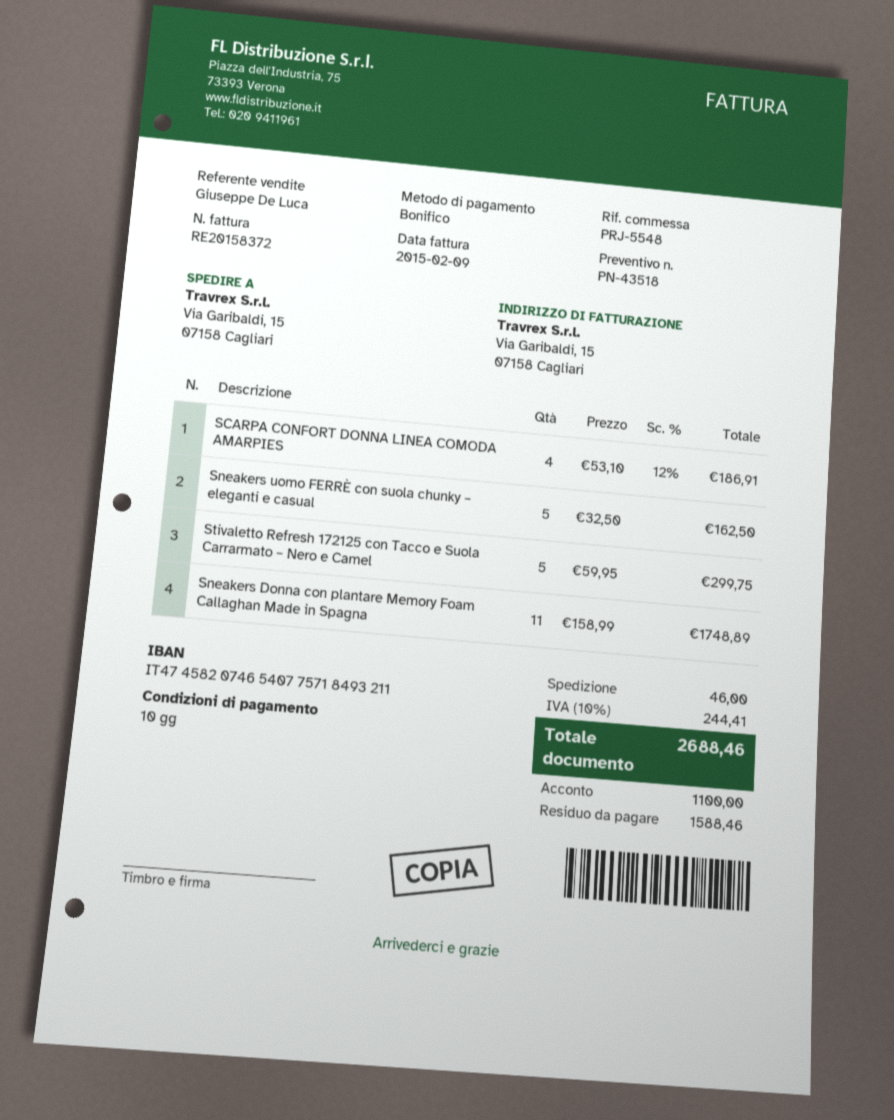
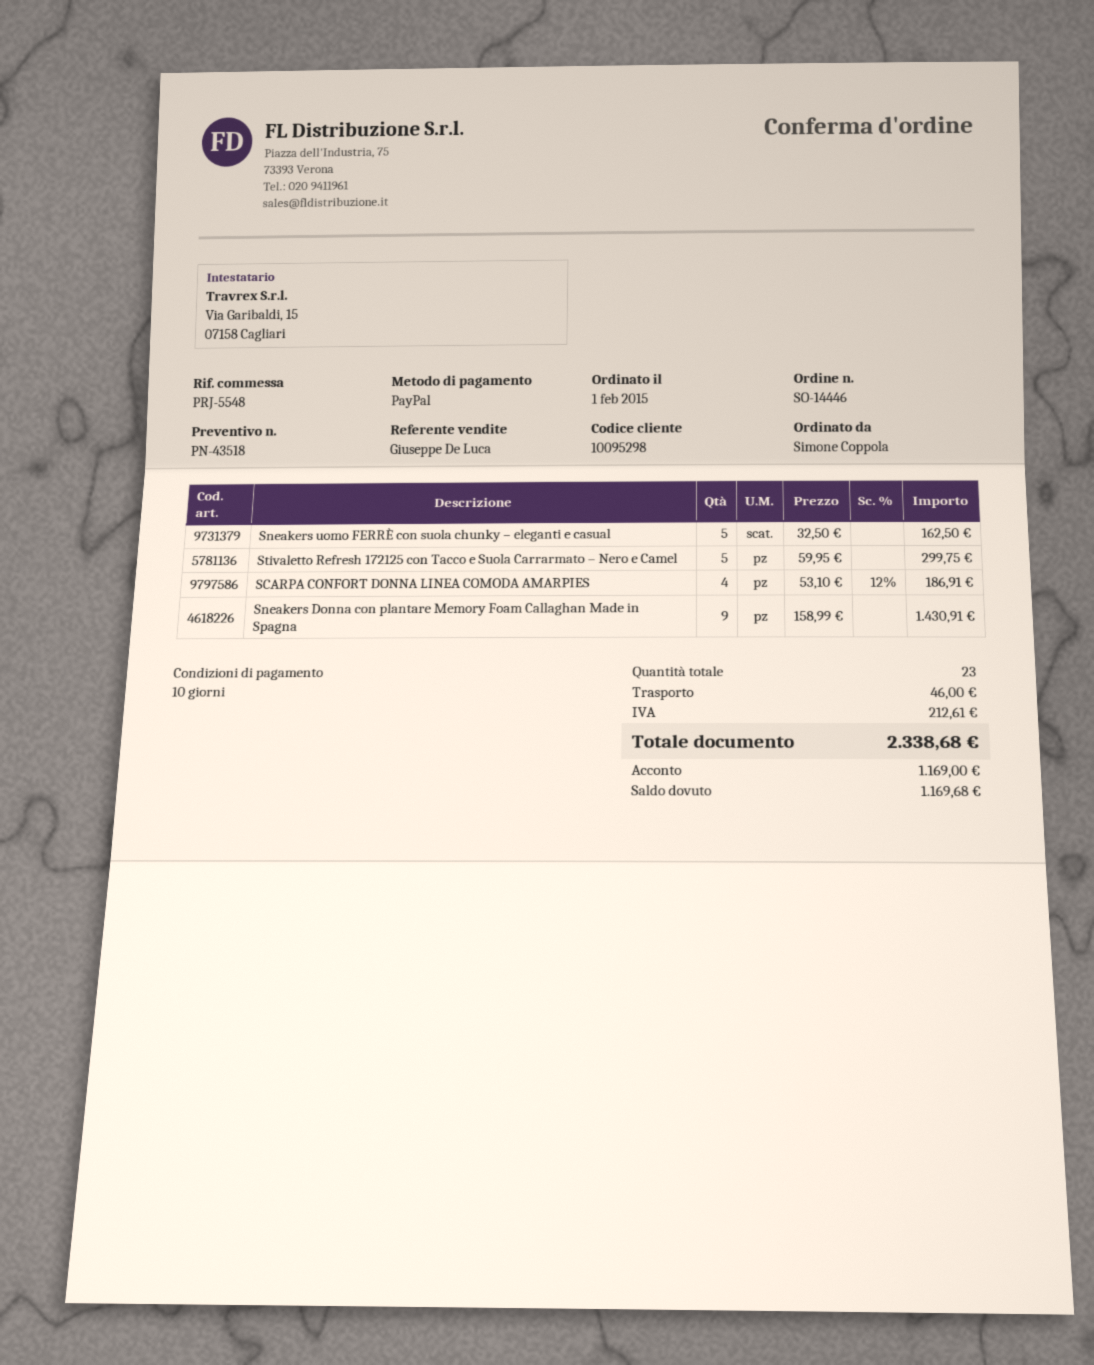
payment method: bank transfer -> PayPal
Sneakers Donna con plantare Memory Foam Callaghan Made in Spagna: 11 x 158.99 = 1748.89 -> 9 x 158.99 = 1430.91
tax: 244.41 -> 212.61
total: 2688.46 -> 2338.68
deposit: 1100.00 -> 1169.00
balance: 1588.46 -> 1169.68

